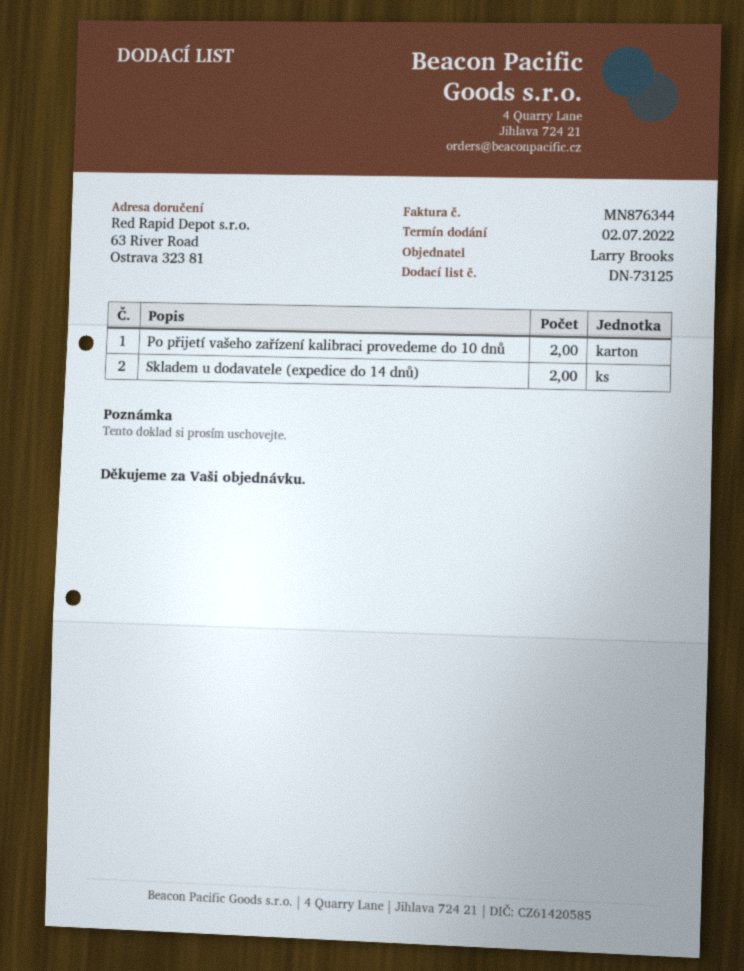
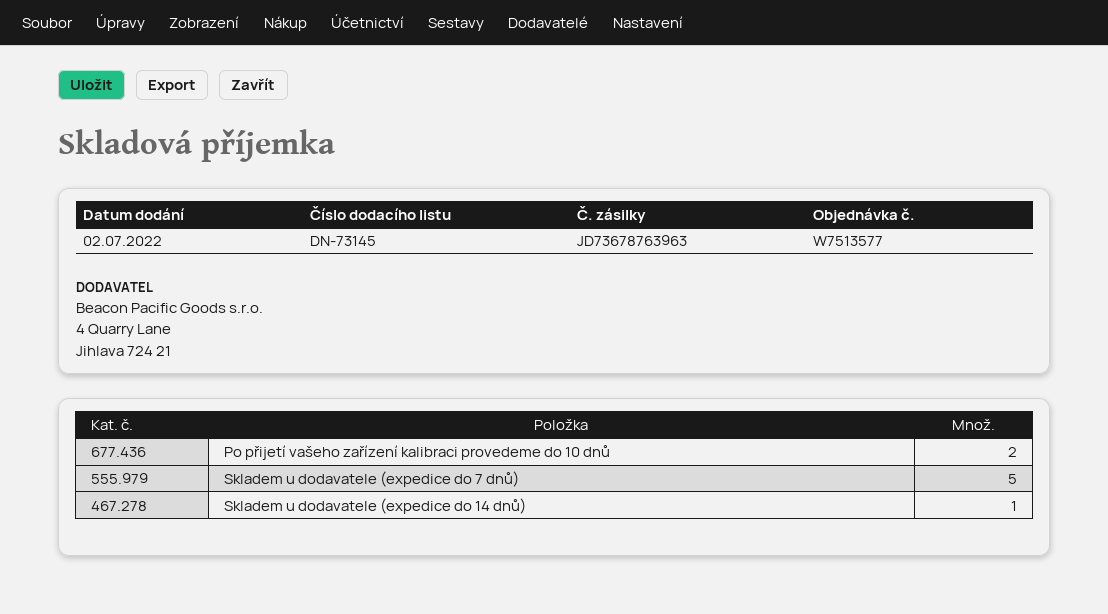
delivery note number: DN-73125 -> DN-73145
Skladem u dodavatele (expedice do 14 dnů): 2 -> 1
Skladem u dodavatele (expedice do 7 dnů): none -> 5

